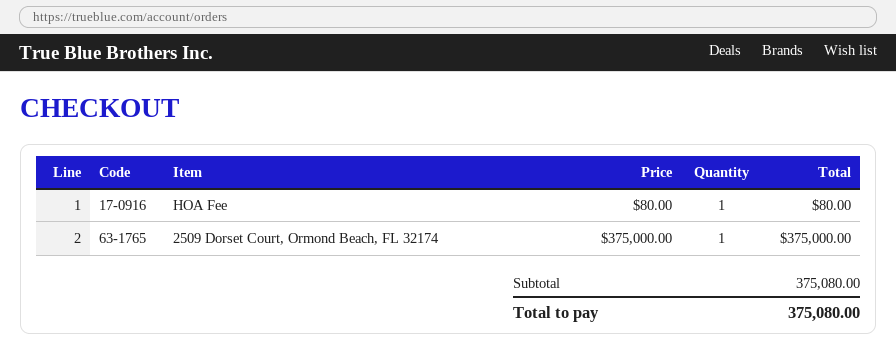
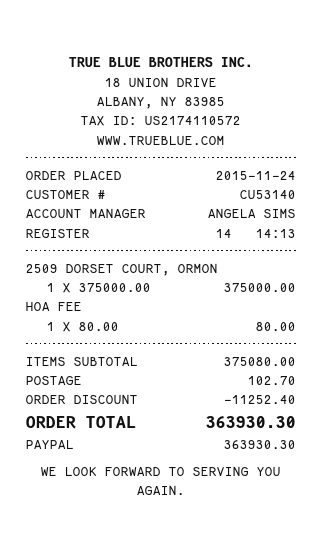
discount: none -> 11252.40
shipping: none -> 102.70
total: 375080.00 -> 363930.30

